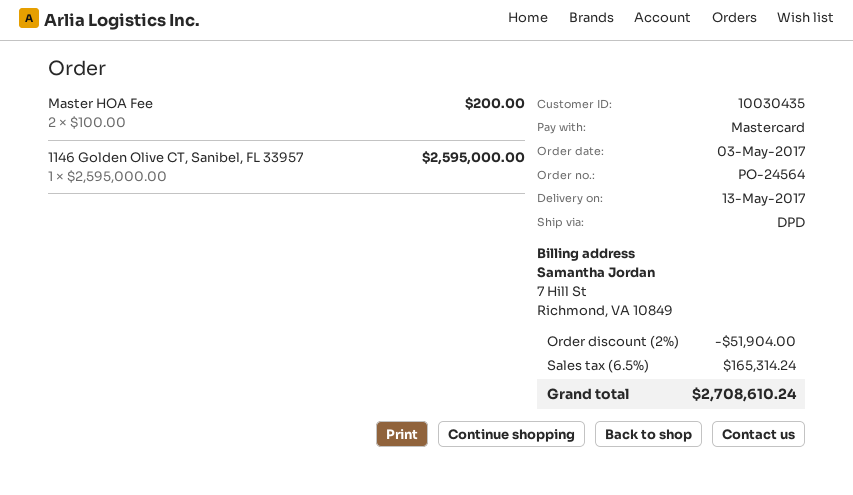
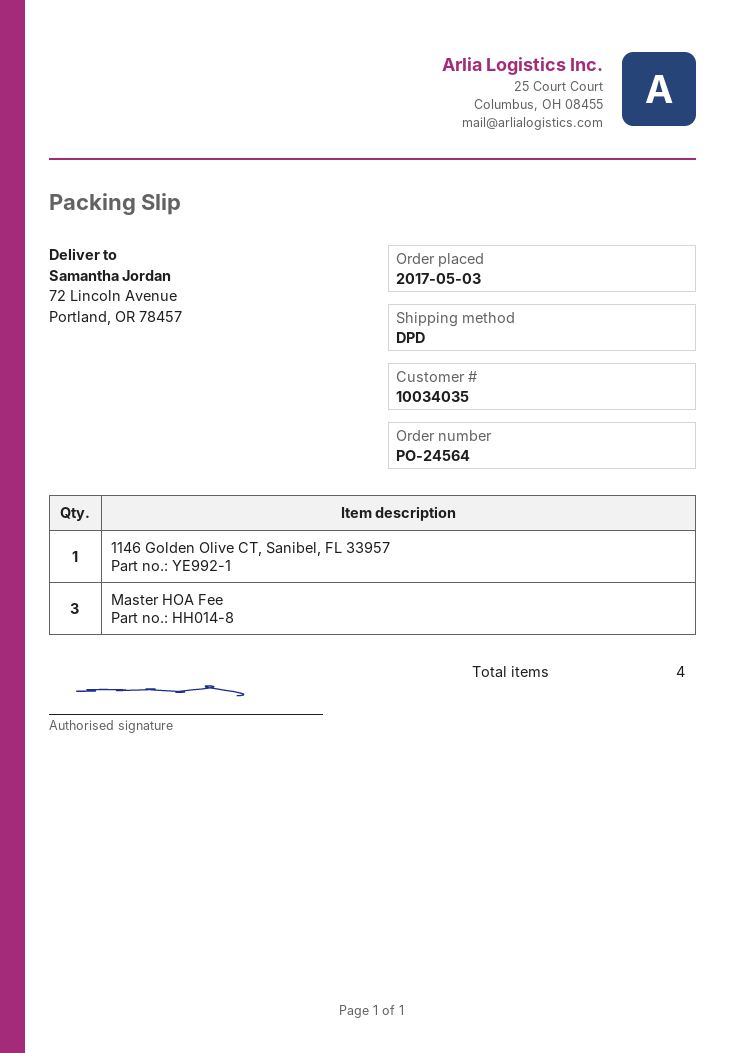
customer number: 10030435 -> 10034035
Master HOA Fee: 2 -> 3

